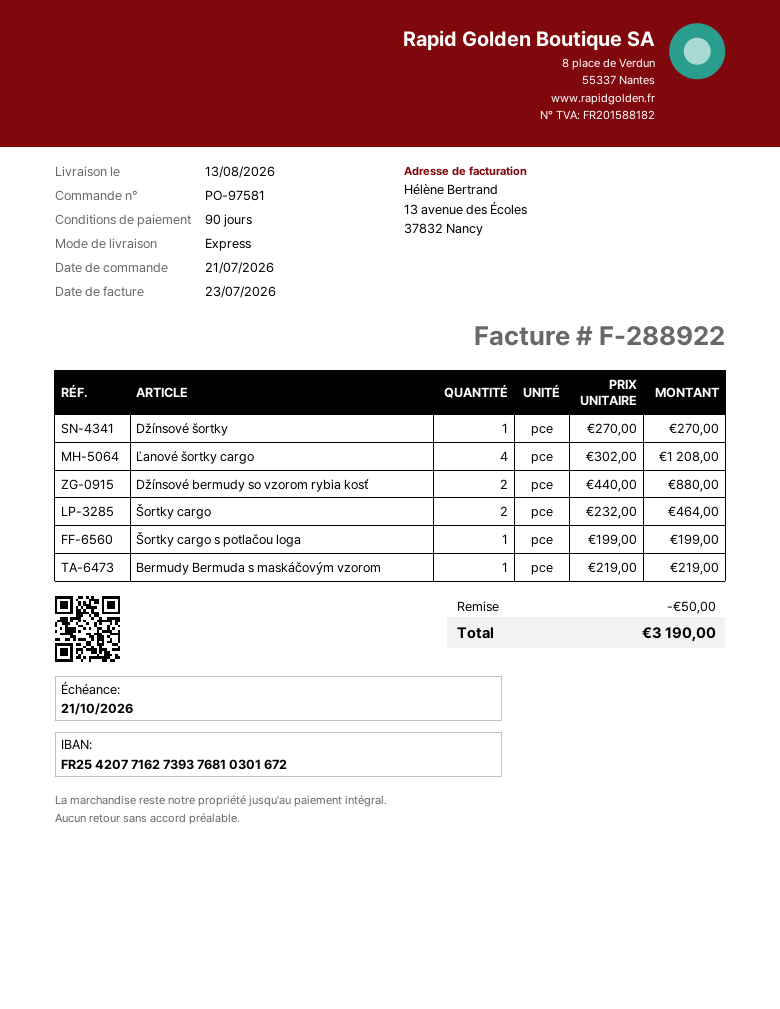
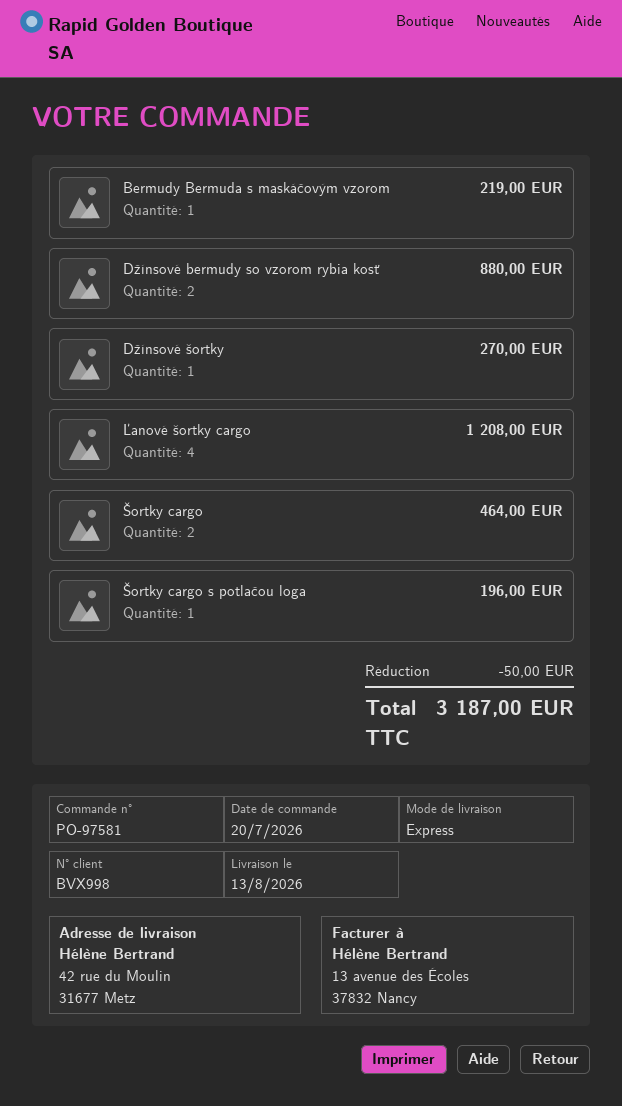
order date: 2026-07-21 -> 2026-07-20
Šortky cargo s potlačou loga: 1 for 199.00 -> 1 for 196.00
total: 3190.00 -> 3187.00

